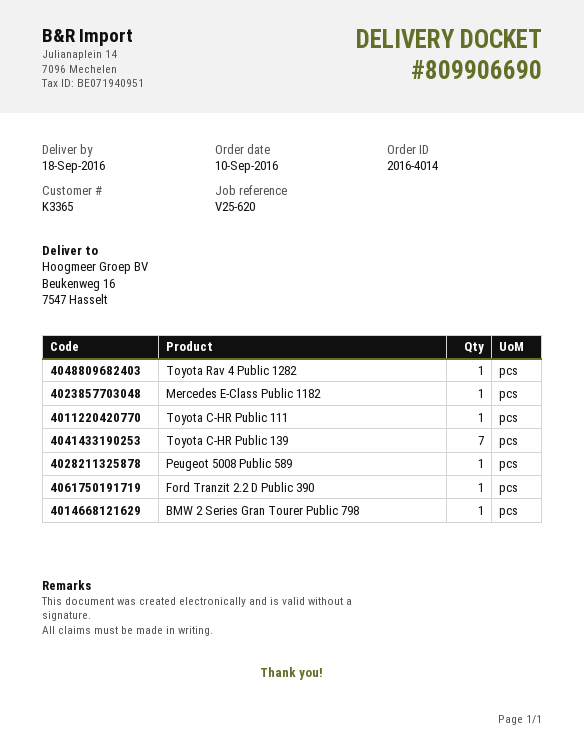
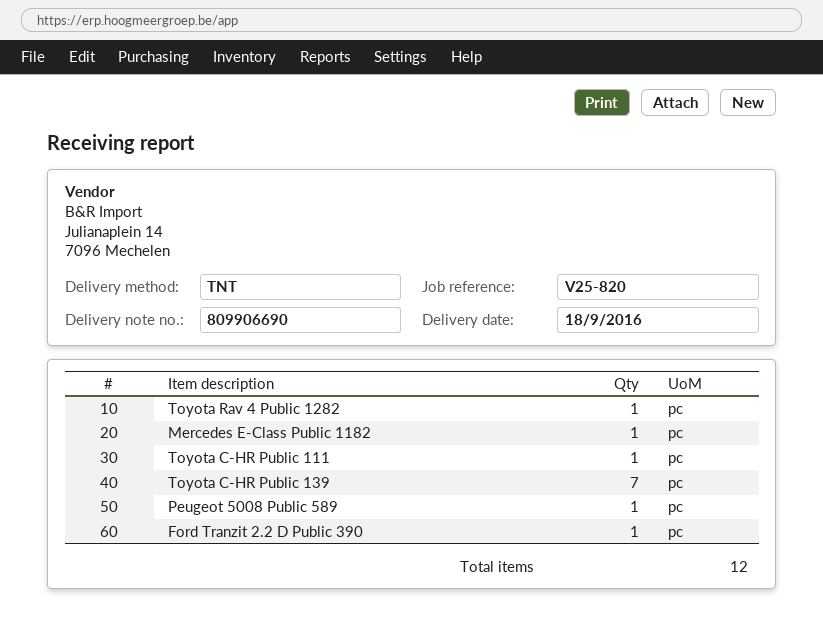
reference: V25-620 -> V25-820
BMW 2 Series Gran Tourer Public 798: 1 -> none

